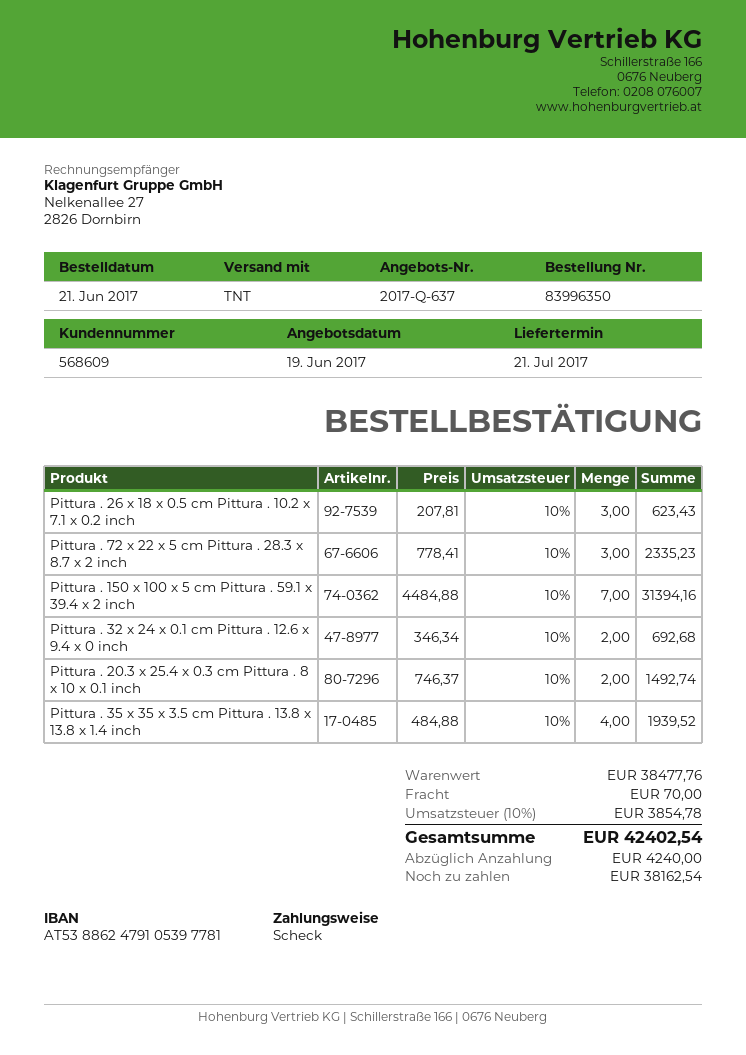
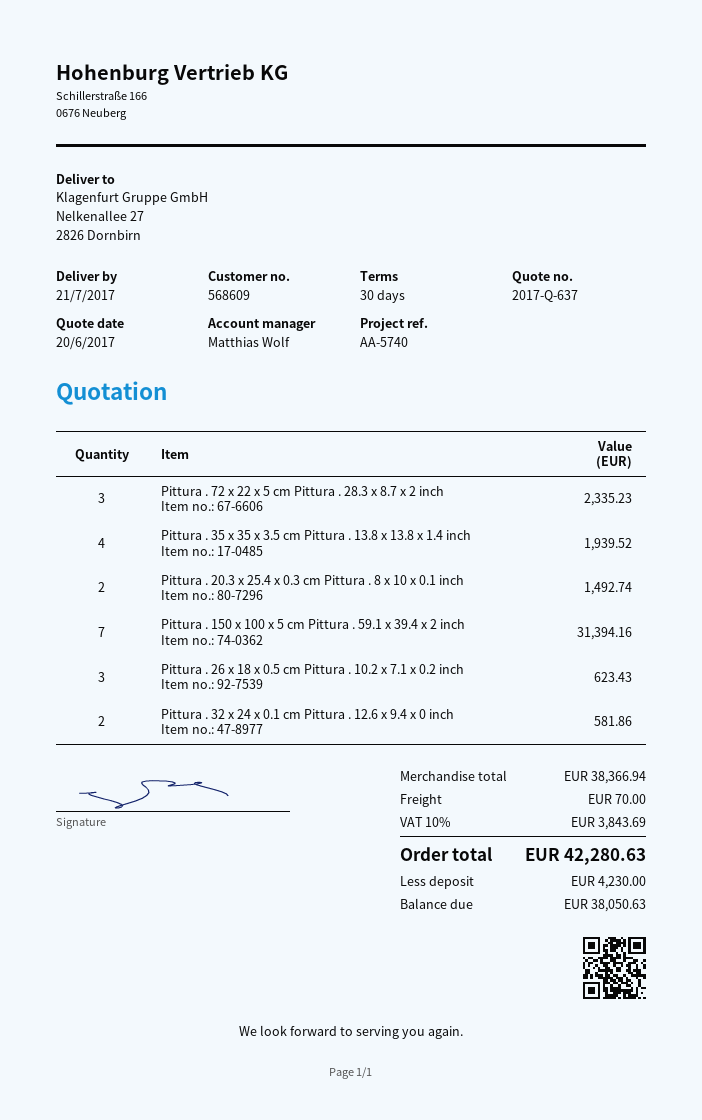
quote date: 2017-06-19 -> 2017-06-20
Pittura . 32 x 24 x 0.1 cm Pittura . 12.6 x 9.4 x 0 inch: 2 for 692.68 -> 2 for 581.86
subtotal: 38477.76 -> 38366.94
tax: 10% = 3854.78 -> 10% = 3843.69
total: 42402.54 -> 42280.63
deposit: 4240.00 -> 4230.00
balance: 38162.54 -> 38050.63

